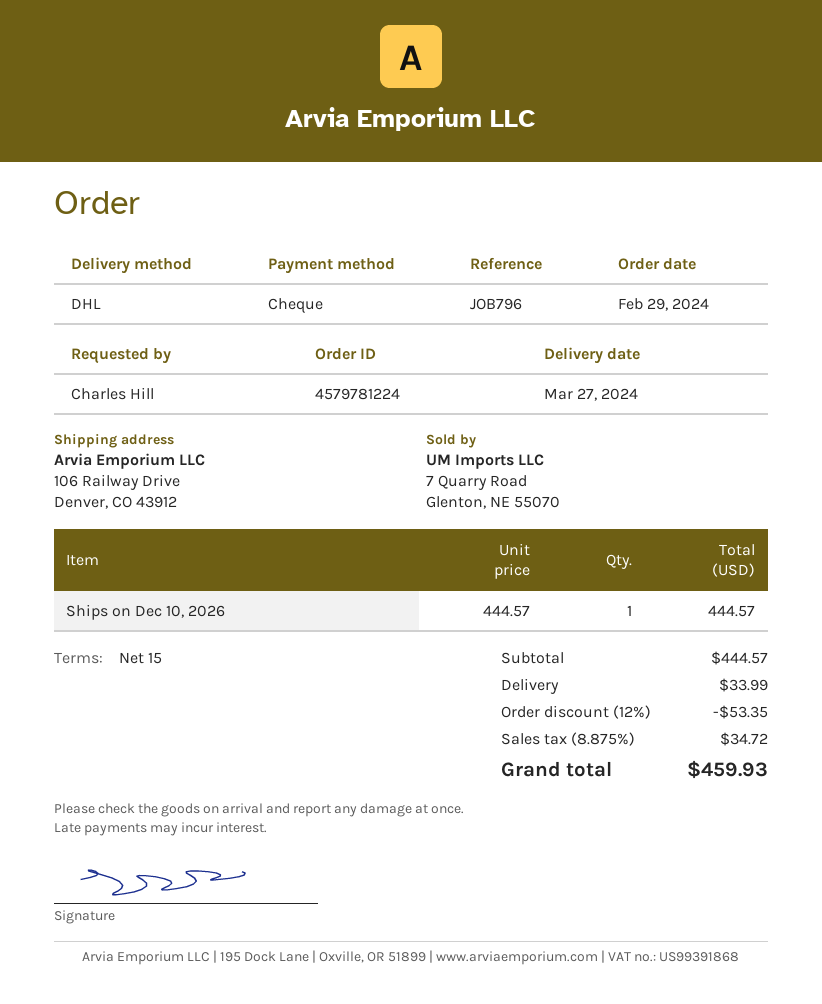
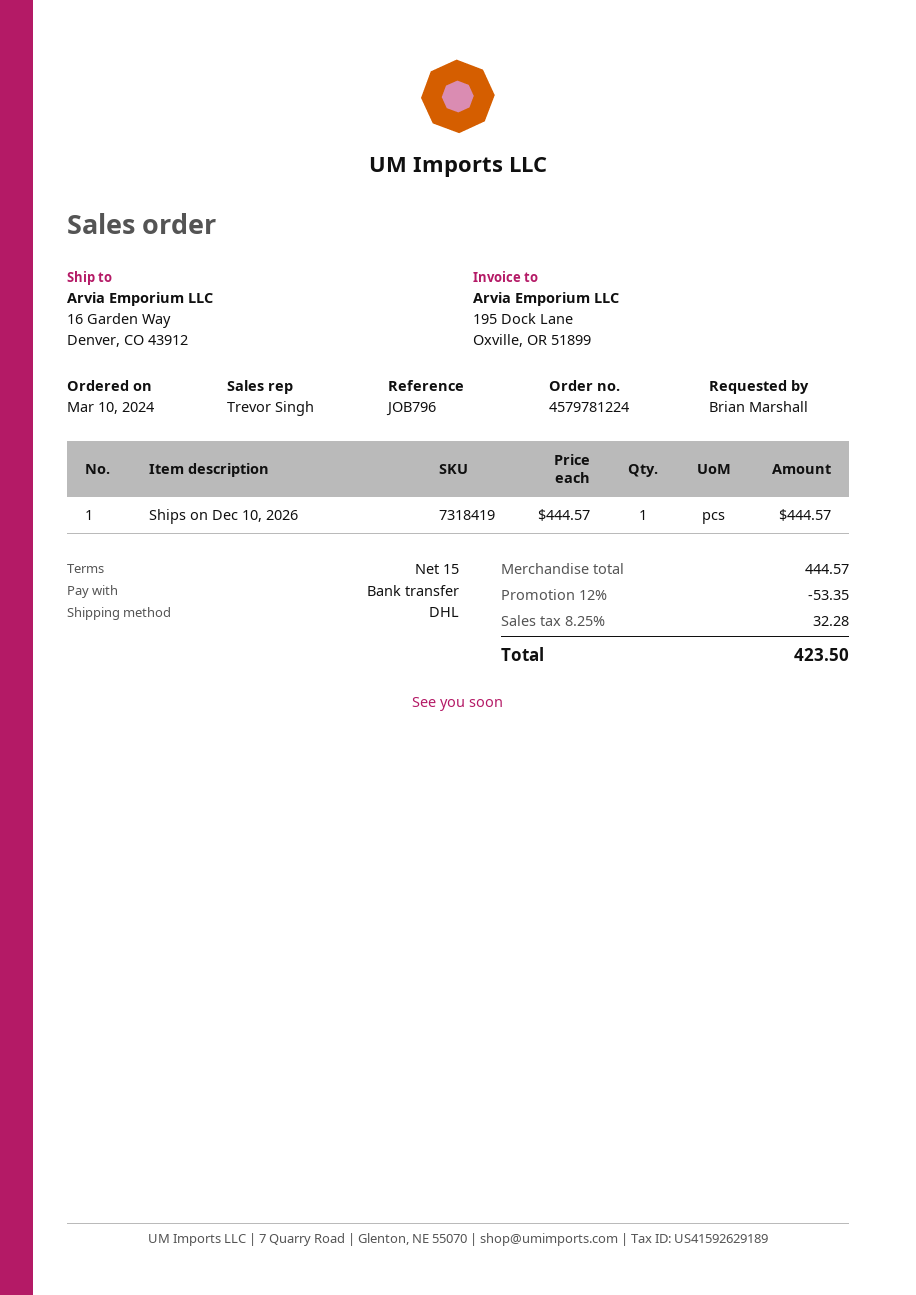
order date: 2024-02-29 -> 2024-03-10
ordered by: Charles Hill -> Brian Marshall
payment method: cheque -> bank transfer
ship to: 106 Railway Drive, Denver, CO 43912 -> 16 Garden Way, Denver, CO 43912
shipping: 33.99 -> none
tax: 8.875% = 34.72 -> 8.25% = 32.28
total: 459.93 -> 423.50

